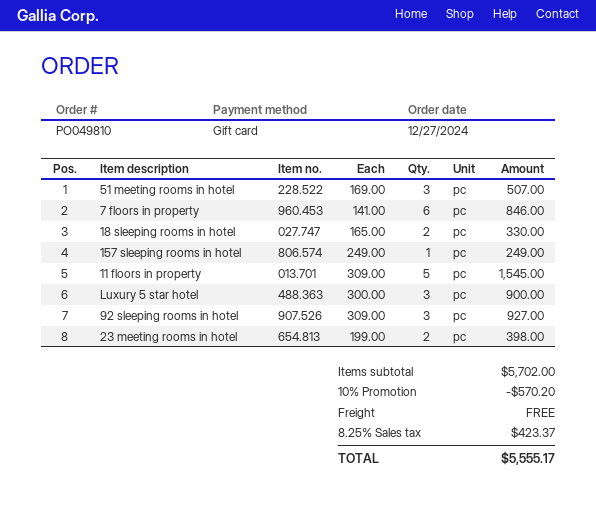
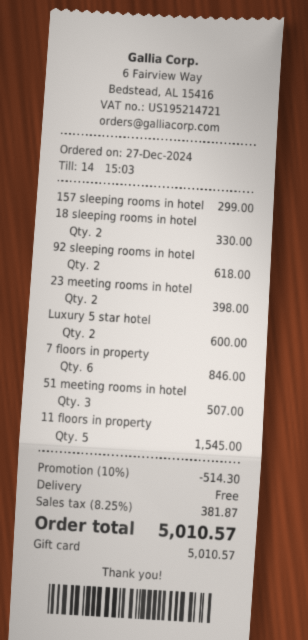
157 sleeping rooms in hotel: 1 for 249.00 -> 1 for 299.00
Luxury 5 star hotel: 3 for 900.00 -> 2 for 600.00
92 sleeping rooms in hotel: 3 for 927.00 -> 2 for 618.00
discount: 10% = 570.20 -> 10% = 514.30
tax: 8.25% = 423.37 -> 8.25% = 381.87
total: 5555.17 -> 5010.57

